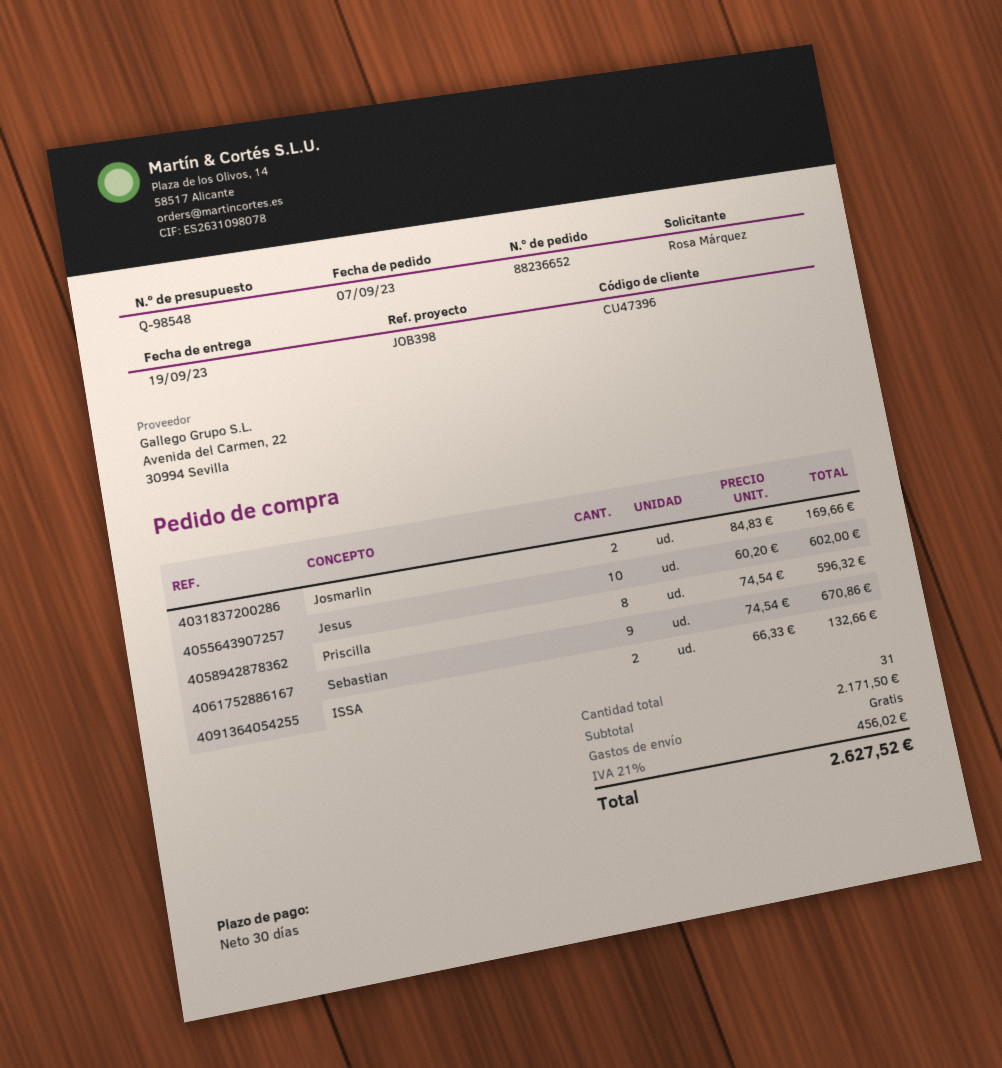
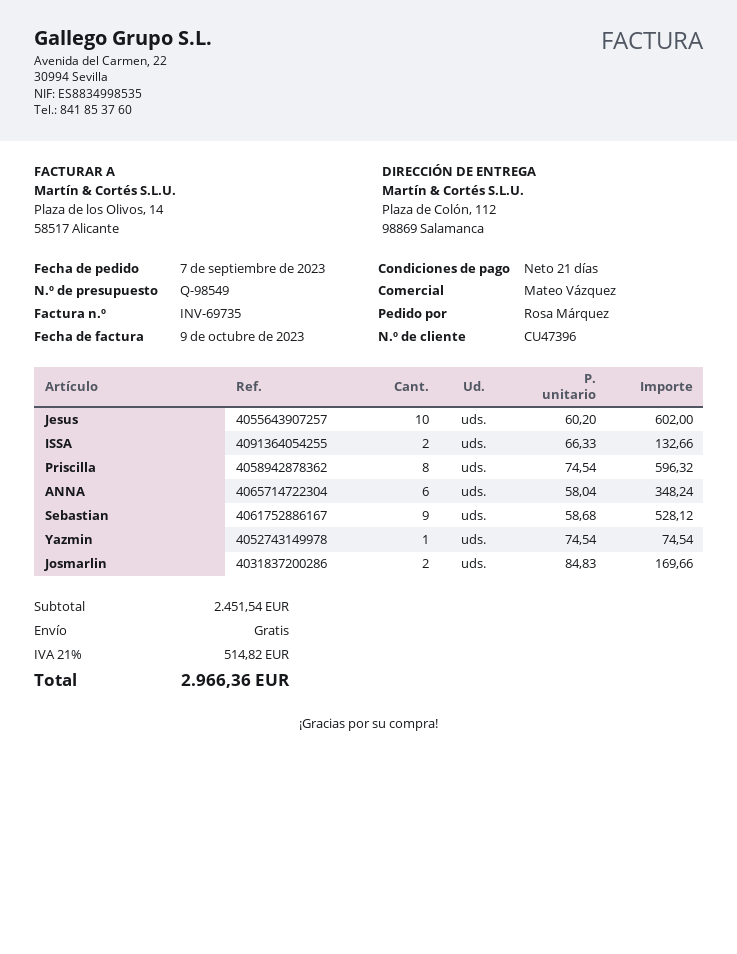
quote number: Q-98548 -> Q-98549
payment terms: 30 days -> 21 days
Sebastian: 9 x 74.54 = 670.86 -> 9 x 58.68 = 528.12
ANNA: none -> 6 x 58.04 = 348.24
Yazmin: none -> 1 x 74.54 = 74.54
subtotal: 2171.50 -> 2451.54
tax: 21% = 456.02 -> 21% = 514.82
total: 2627.52 -> 2966.36

